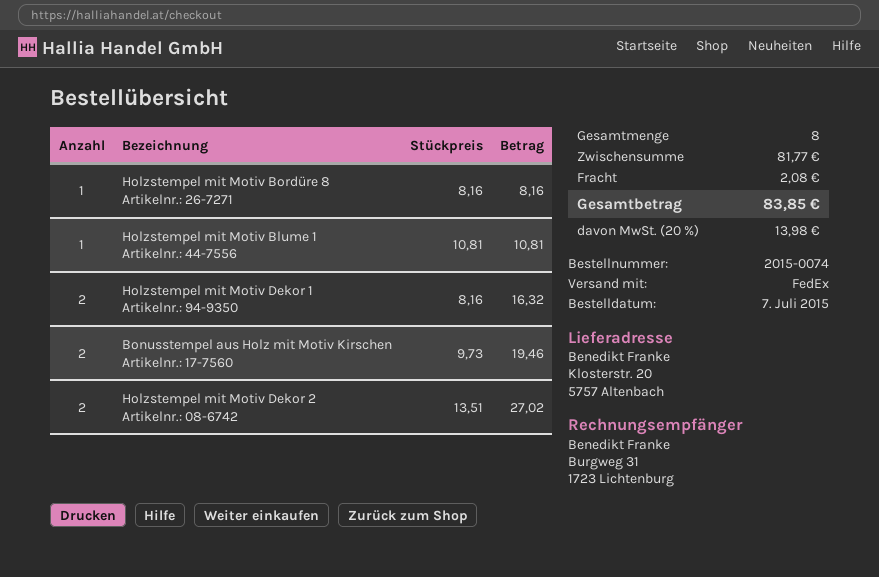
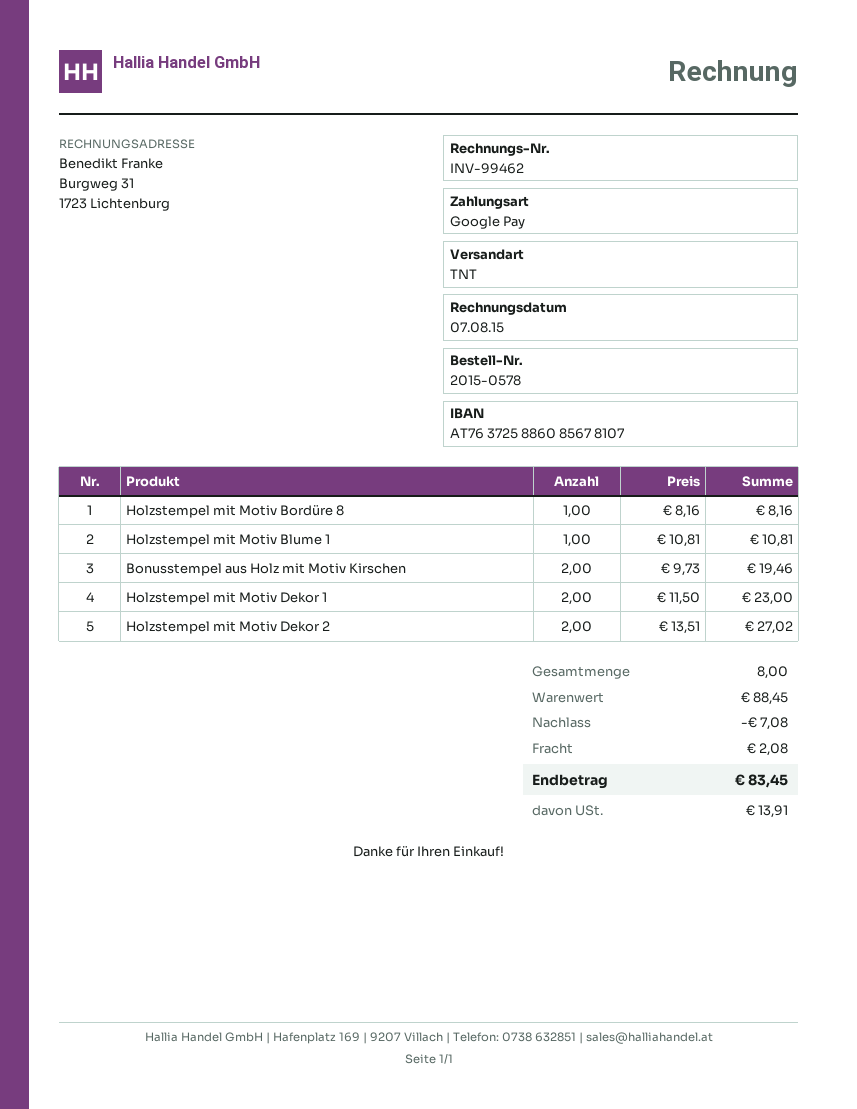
order number: 2015-0074 -> 2015-0578
shipping method: FedEx -> TNT
Holzstempel mit Motiv Dekor 1: 2 x 8.16 = 16.32 -> 2 x 11.50 = 23.00
subtotal: 81.77 -> 88.45
discount: none -> 7.08
tax: 13.98 -> 13.91
total: 83.85 -> 83.45

